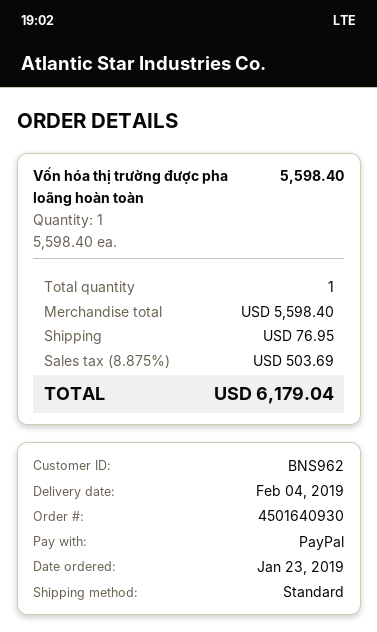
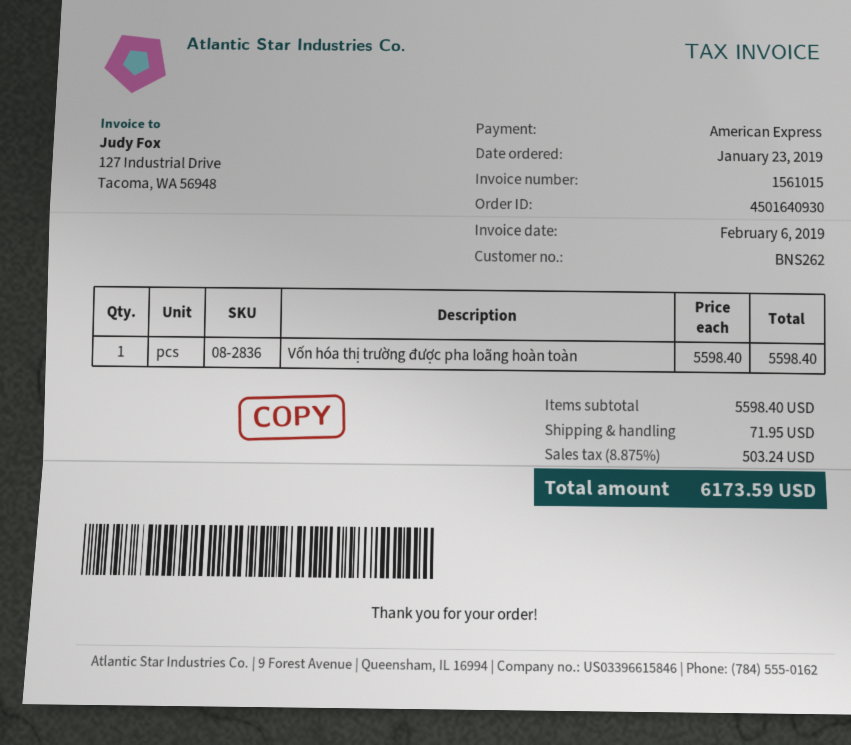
customer number: BNS962 -> BNS262
payment method: PayPal -> American Express
shipping: 76.95 -> 71.95
tax: 8.875% = 503.69 -> 8.875% = 503.24
total: 6179.04 -> 6173.59

